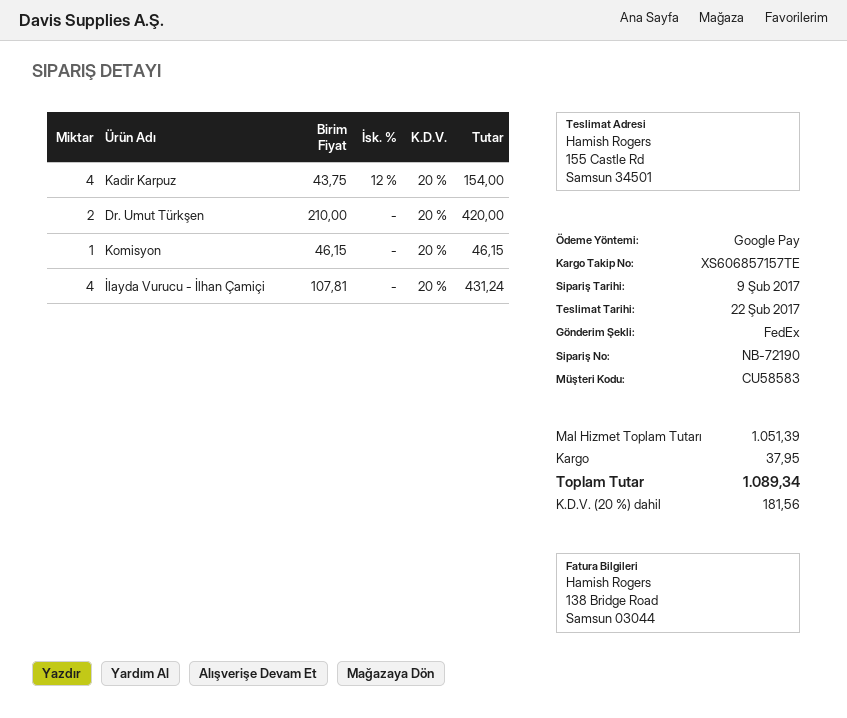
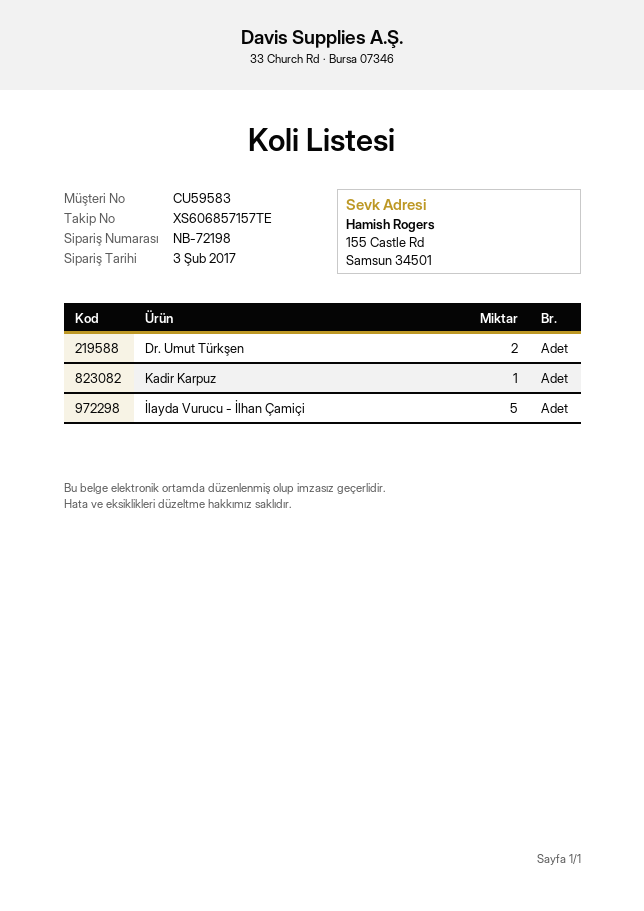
order number: NB-72190 -> NB-72198
order date: 2017-02-09 -> 2017-02-03
customer number: CU58583 -> CU59583
Kadir Karpuz: 4 -> 1
Komisyon: 1 -> none
İlayda Vurucu - İlhan Çamiçi: 4 -> 5

